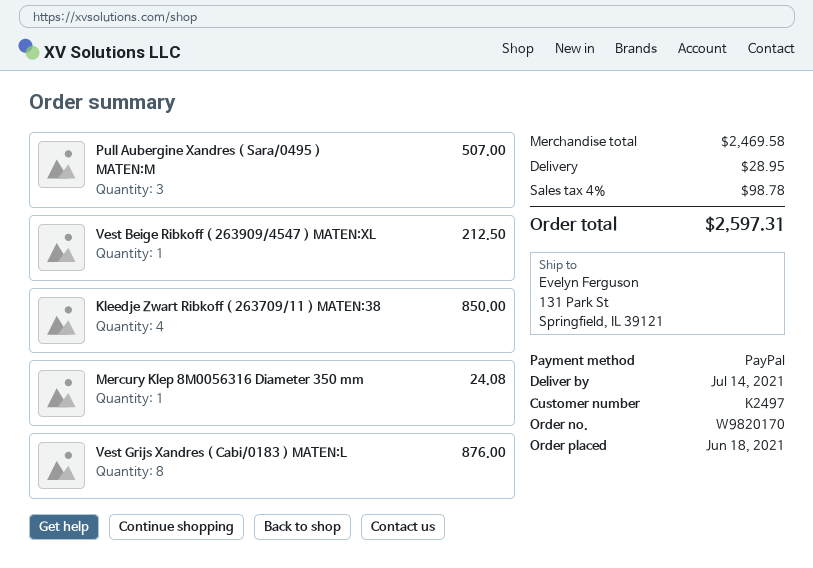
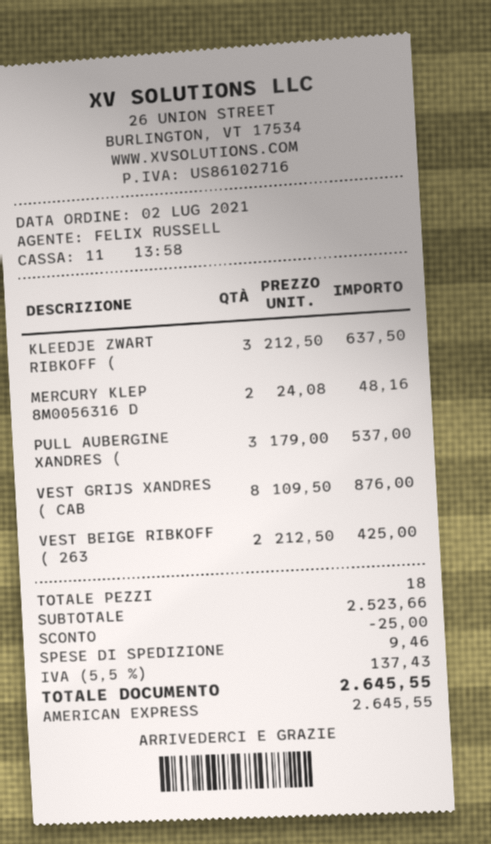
order date: 2021-06-18 -> 2021-07-02
payment method: PayPal -> American Express
Pull Aubergine Xandres ( Sara/0495 ) MATEN:M: 3 for 507.00 -> 3 for 537.00
Vest Beige Ribkoff ( 263909/4547 ) MATEN:XL: 1 for 212.50 -> 2 for 425.00
Kleedje Zwart Ribkoff ( 263709/11 ) MATEN:38: 4 for 850.00 -> 3 for 637.50
Mercury Klep 8M0056316 Diameter 350 mm: 1 for 24.08 -> 2 for 48.16
subtotal: 2469.58 -> 2523.66
discount: none -> 25.00
shipping: 28.95 -> 9.46
tax: 4% = 98.78 -> 5.5% = 137.43
total: 2597.31 -> 2645.55

